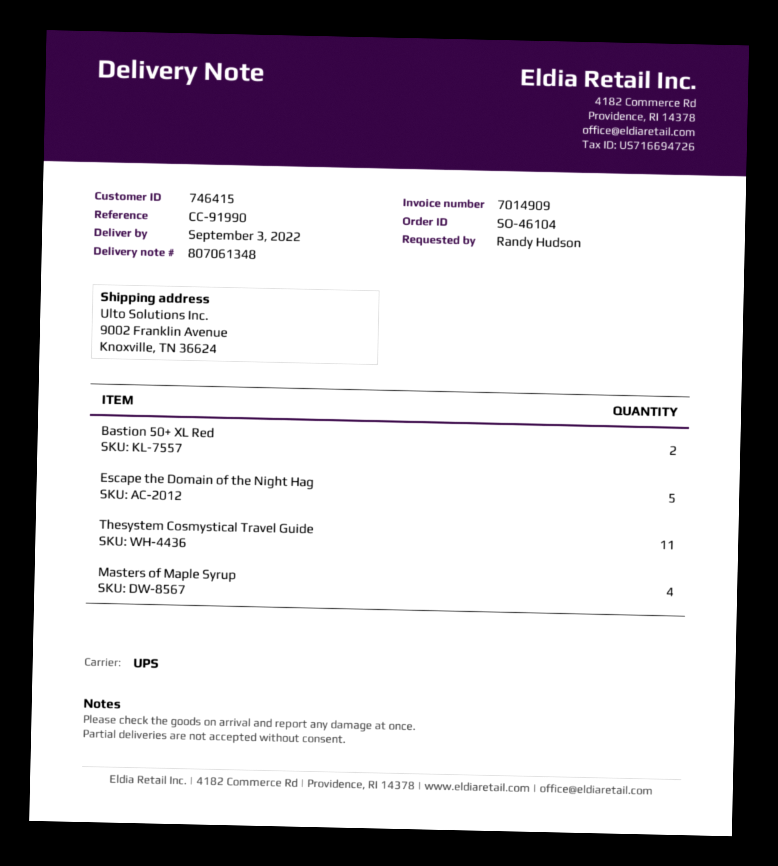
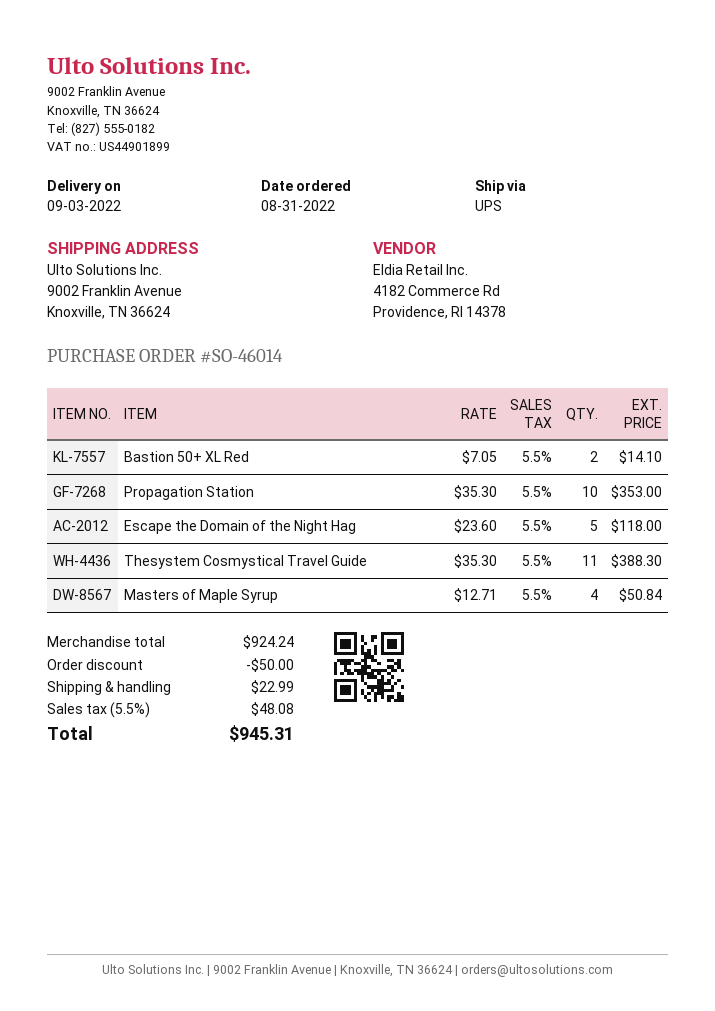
order number: SO-46104 -> SO-46014
Propagation Station: none -> 10

